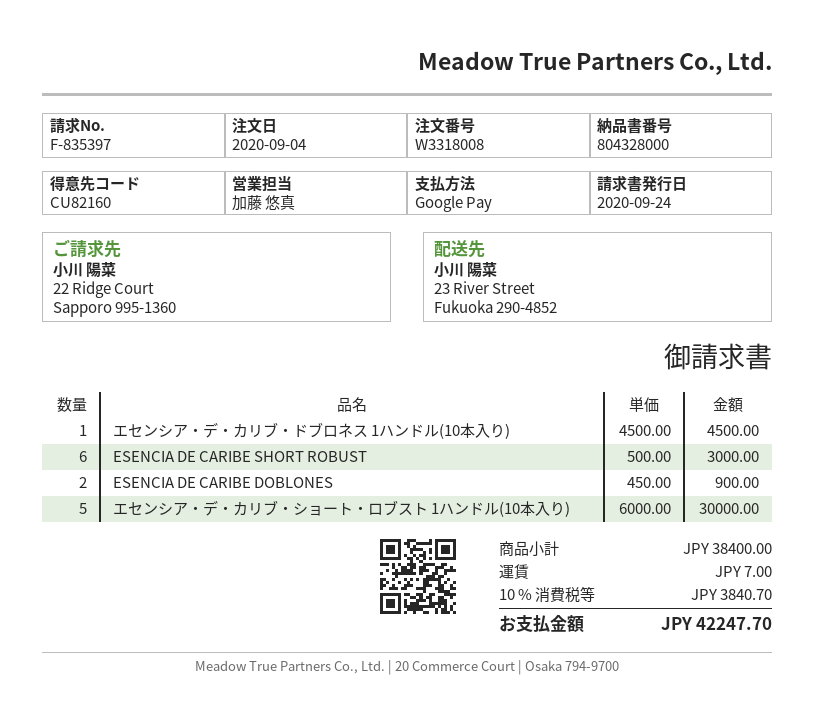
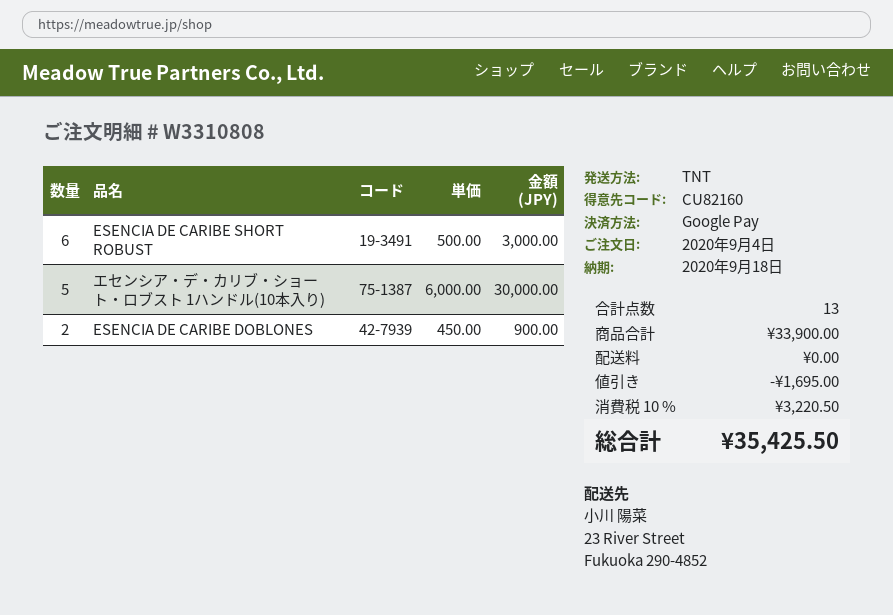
order number: W3318008 -> W3310808
エセンシア・デ・カリブ・ドブロネス 1ハンドル(10本入り): 1 x 4500.00 = 4500.00 -> none
subtotal: 38400.00 -> 33900.00
discount: none -> 1695.00
shipping: 7.00 -> 0.00
tax: 10% = 3840.70 -> 10% = 3220.50
total: 42247.70 -> 35425.50

